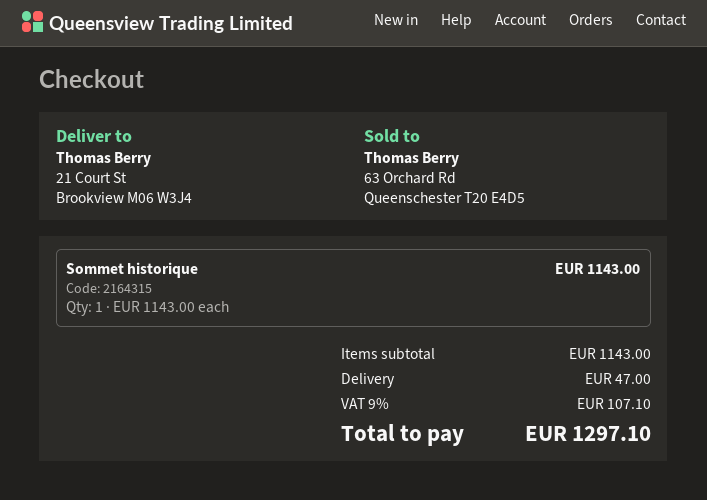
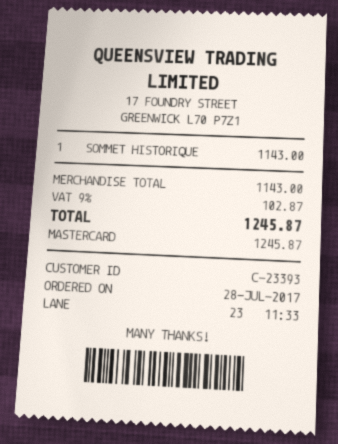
shipping: 47.00 -> none
tax: 9% = 107.10 -> 9% = 102.87
total: 1297.10 -> 1245.87

